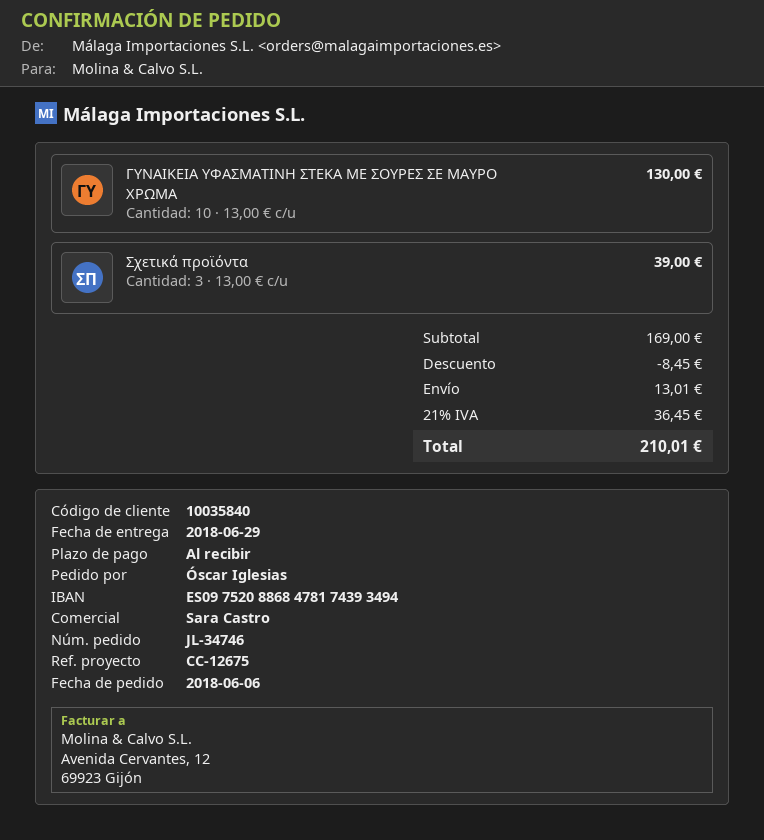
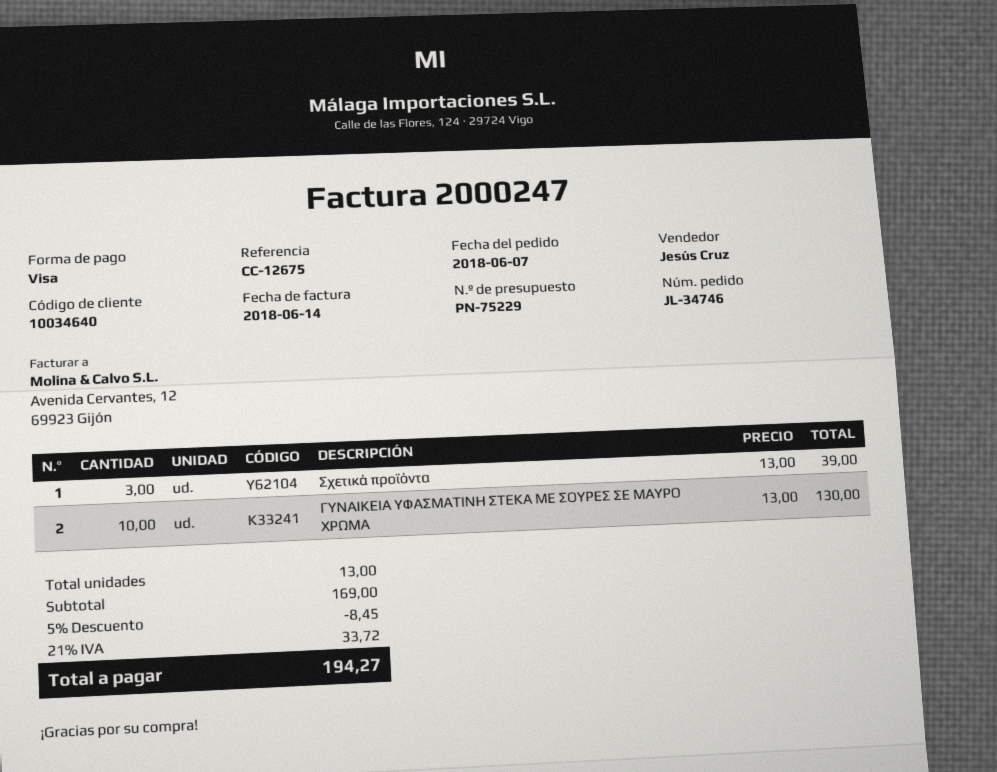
order date: 2018-06-06 -> 2018-06-07
customer number: 10035840 -> 10034640
sales rep: Sara Castro -> Jesús Cruz
shipping: 13.01 -> none
tax: 21% = 36.45 -> 21% = 33.72
total: 210.01 -> 194.27

